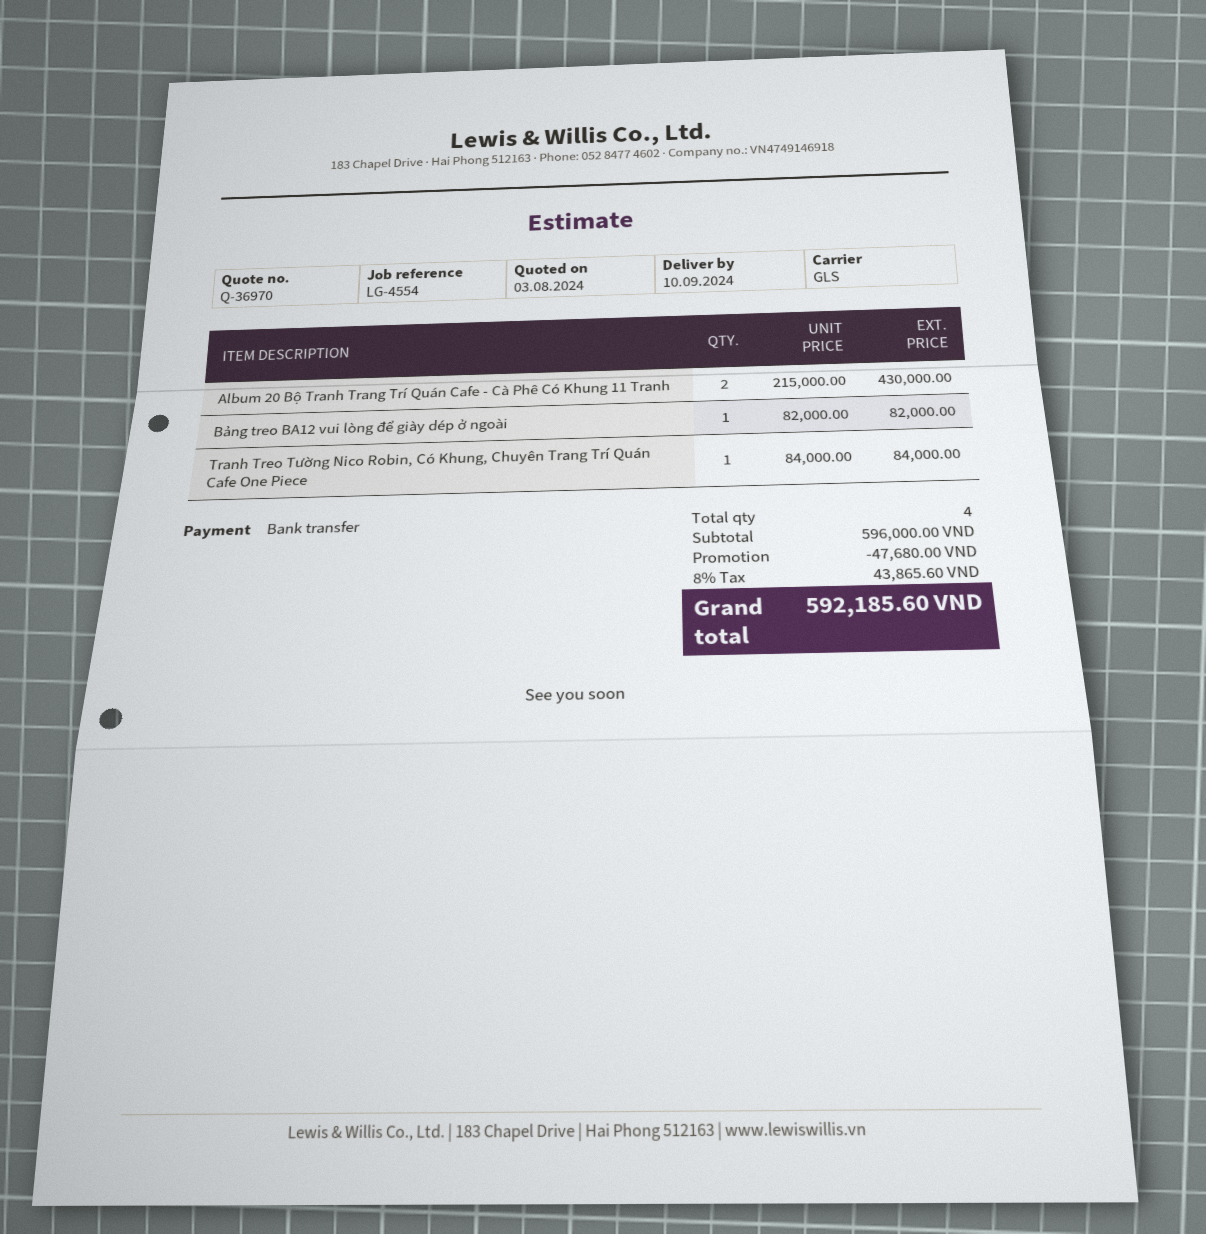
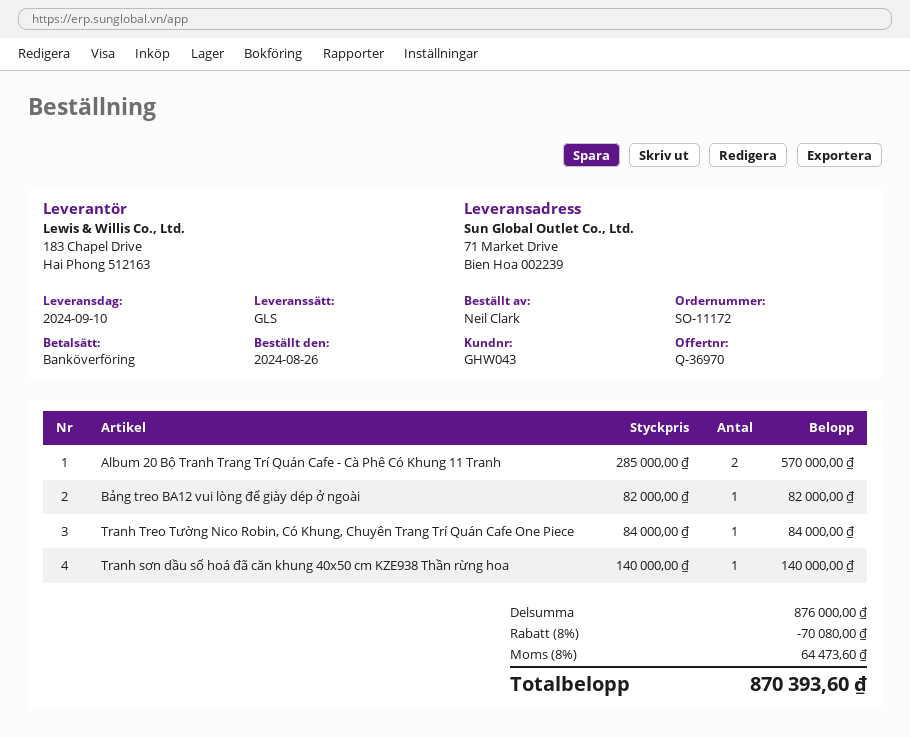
Album 20 Bộ Tranh Trang Trí Quán Cafe - Cà Phê Có Khung 11 Tranh: 2 x 215000.00 = 430000.00 -> 2 x 285000.00 = 570000.00
Tranh sơn dầu số hoá đã căn khung 40x50 cm KZE938 Thần rừng hoa: none -> 1 x 140000.00 = 140000.00
subtotal: 596000.00 -> 876000.00
discount: 47680.00 -> 70080.00
tax: 8% = 43865.60 -> 8% = 64473.60
total: 592185.60 -> 870393.60

